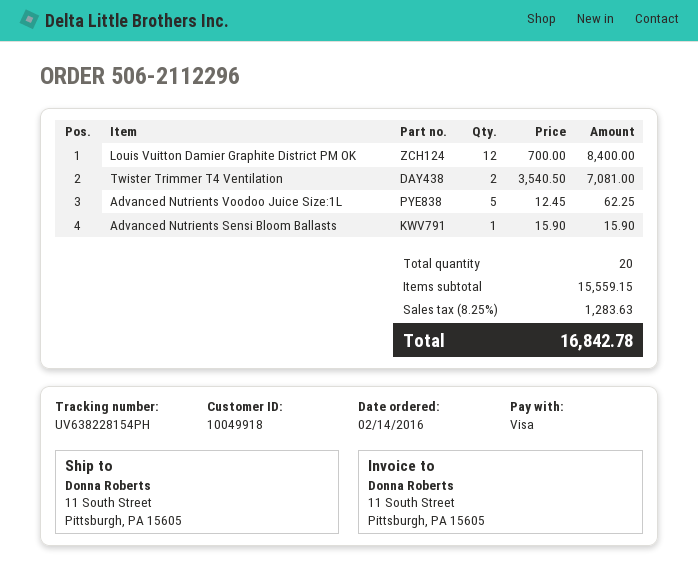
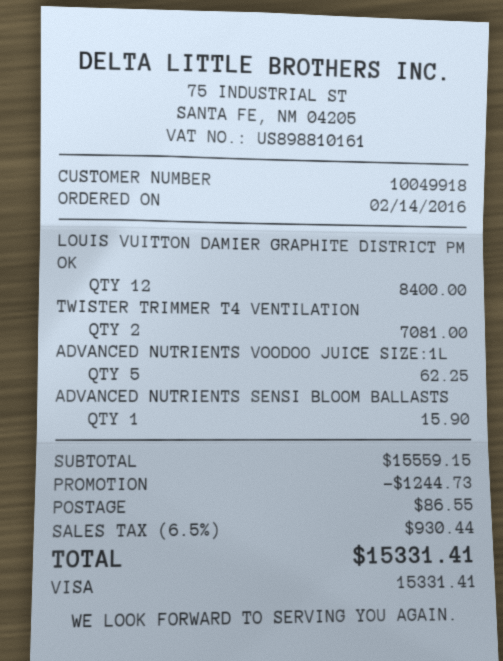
discount: none -> 1244.73
shipping: none -> 86.55
tax: 8.25% = 1283.63 -> 6.5% = 930.44
total: 16842.78 -> 15331.41

